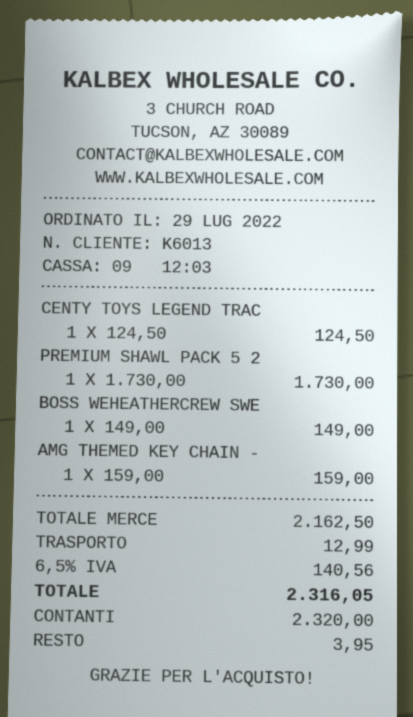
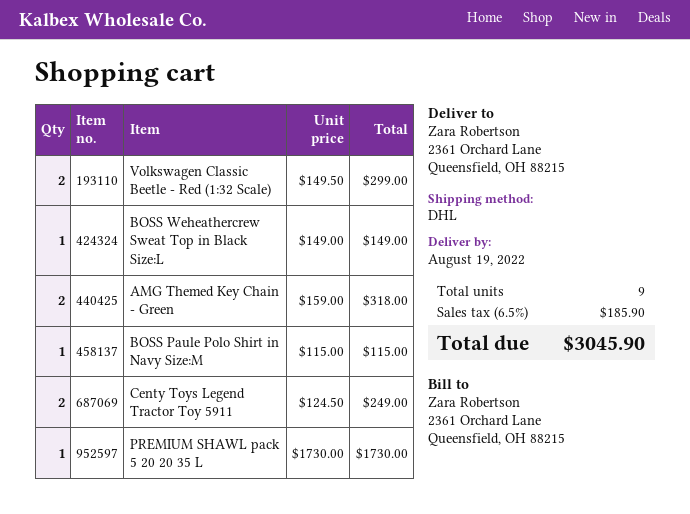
CENTY TOYS LEGEND TRAC: 1 x 124.50 = 124.50 -> 2 x 124.50 = 249.00
AMG THEMED KEY CHAIN -: 1 x 159.00 = 159.00 -> 2 x 159.00 = 318.00
Volkswagen Classic Beetle - Red (1:32 Scale): none -> 2 x 149.50 = 299.00
BOSS Paule Polo Shirt in Navy Size:M: none -> 1 x 115.00 = 115.00
shipping: 12.99 -> none
tax: 6.5% = 140.56 -> 6.5% = 185.90
total: 2316.05 -> 3045.90

